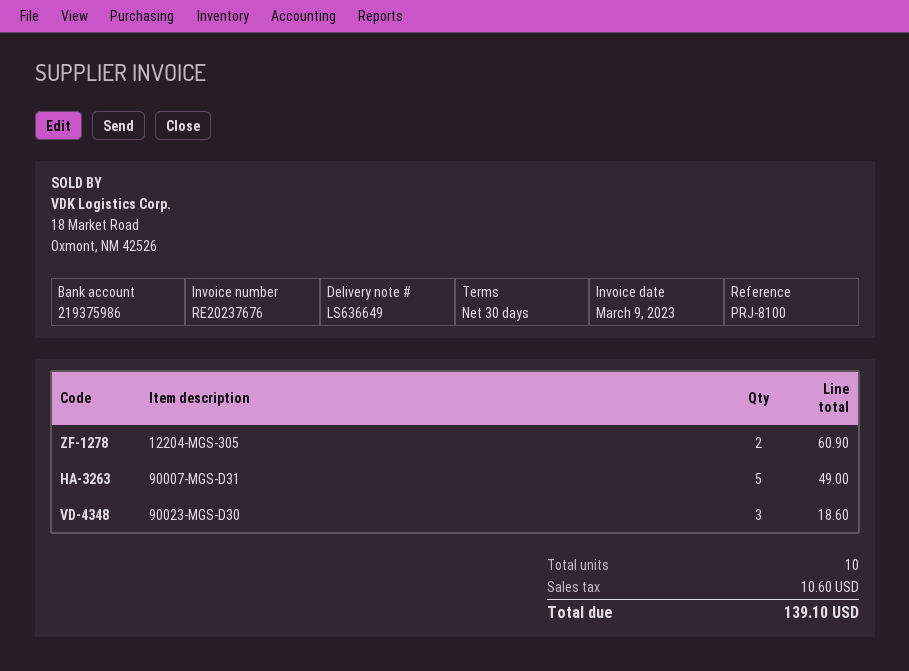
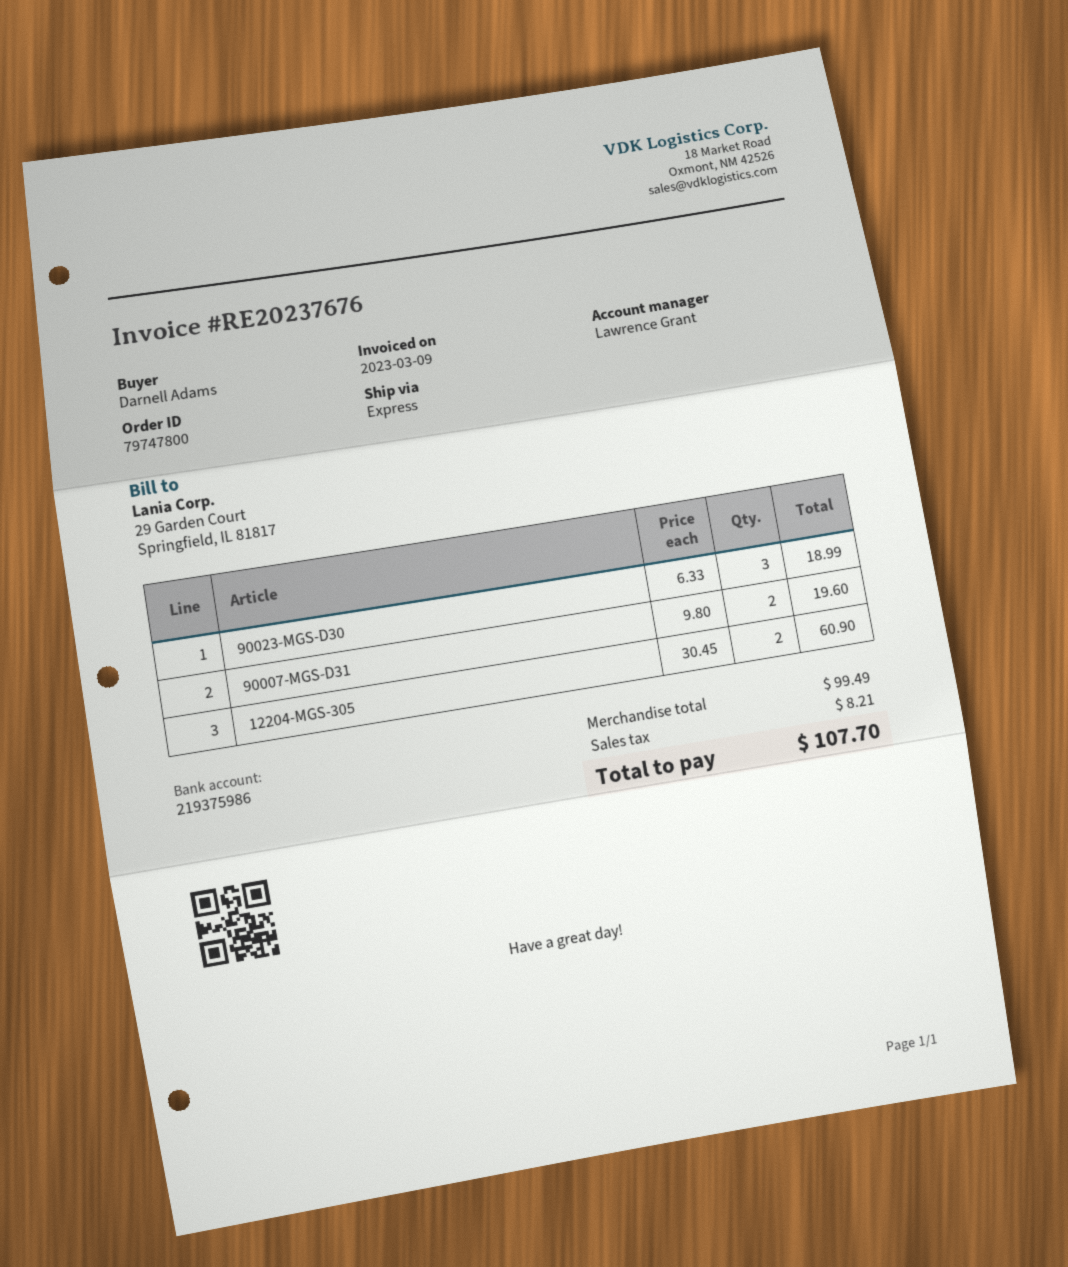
90007-MGS-D31: 5 for 49.00 -> 2 for 19.60
90023-MGS-D30: 3 for 18.60 -> 3 for 18.99
tax: 10.60 -> 8.21
total: 139.10 -> 107.70

